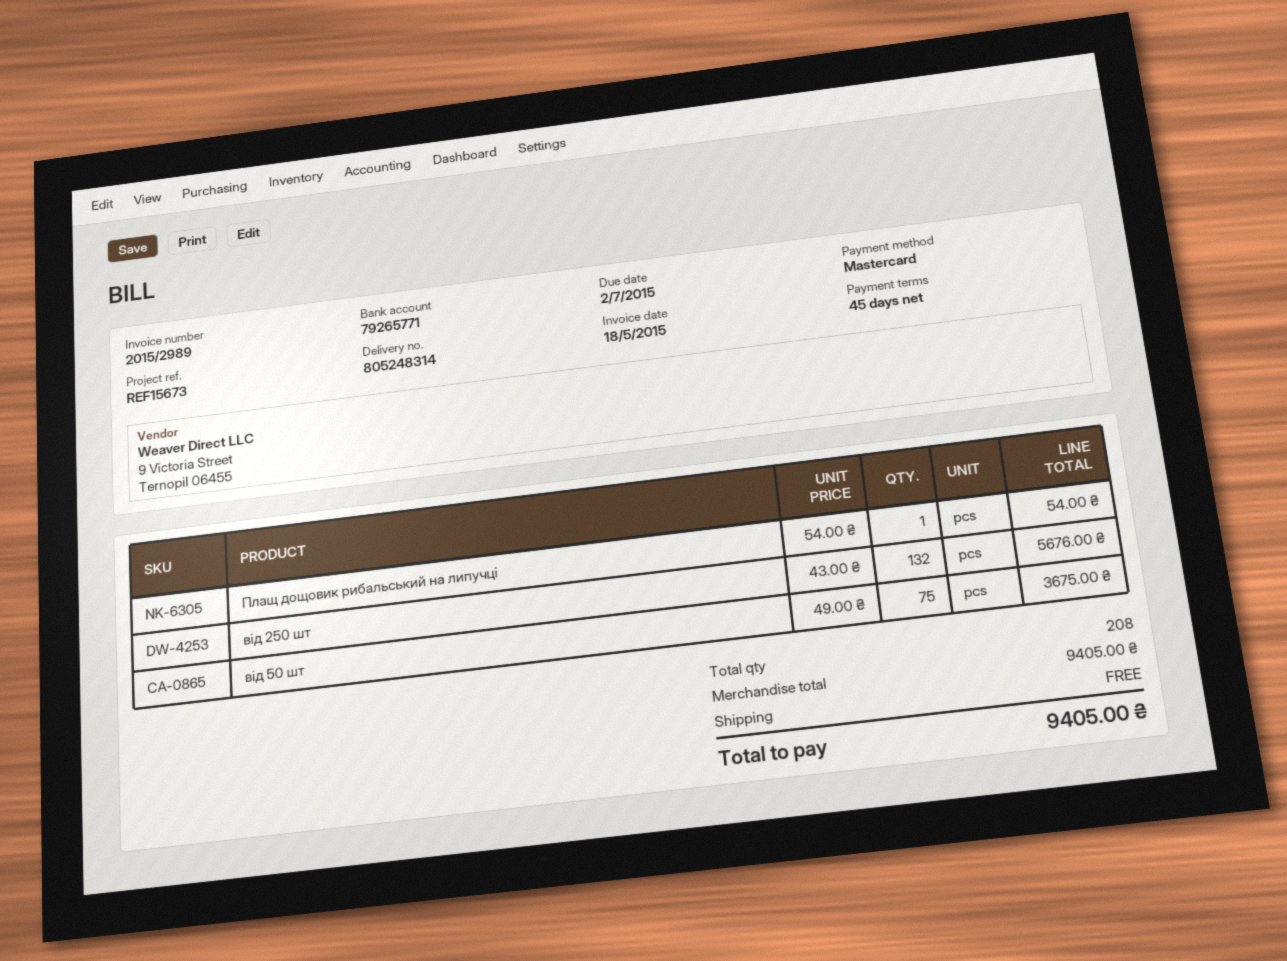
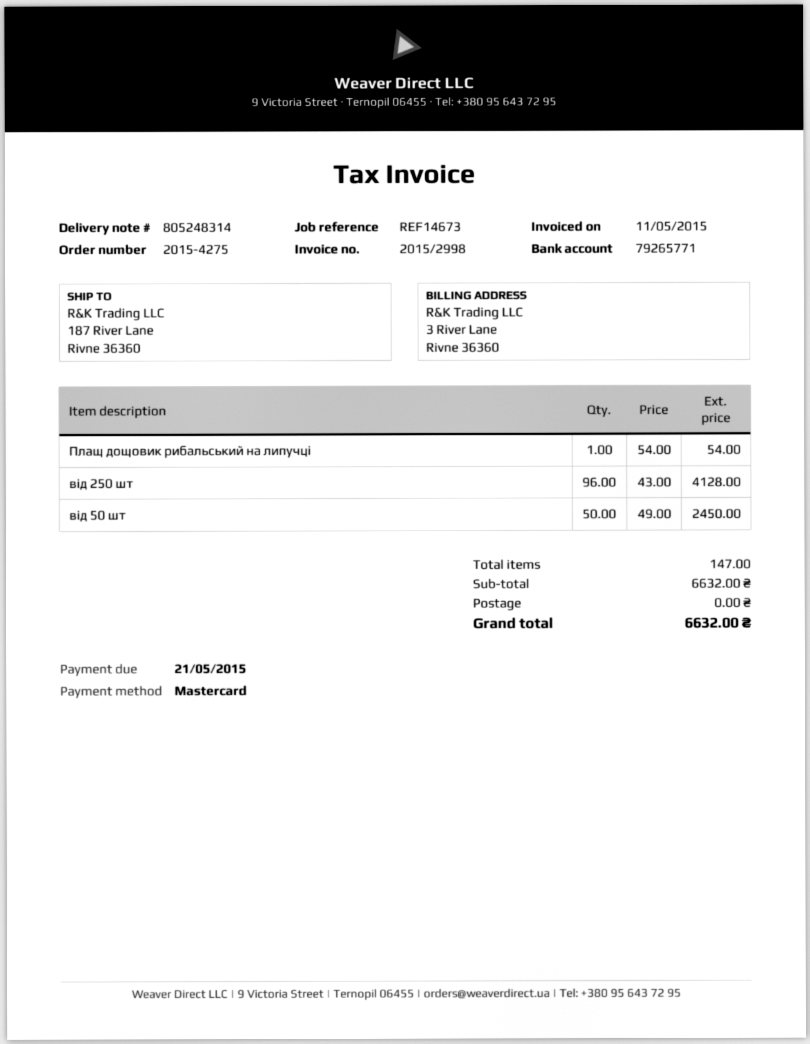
invoice number: 2015/2989 -> 2015/2998
invoice date: 2015-05-18 -> 2015-05-11
due date: 2015-07-02 -> 2015-05-21
reference: REF15673 -> REF14673
вiд 250 шт: 132 x 43.00 = 5676.00 -> 96 x 43.00 = 4128.00
вiд 50 шт: 75 x 49.00 = 3675.00 -> 50 x 49.00 = 2450.00
total quantity: 208 -> 147
subtotal: 9405.00 -> 6632.00
total: 9405.00 -> 6632.00

